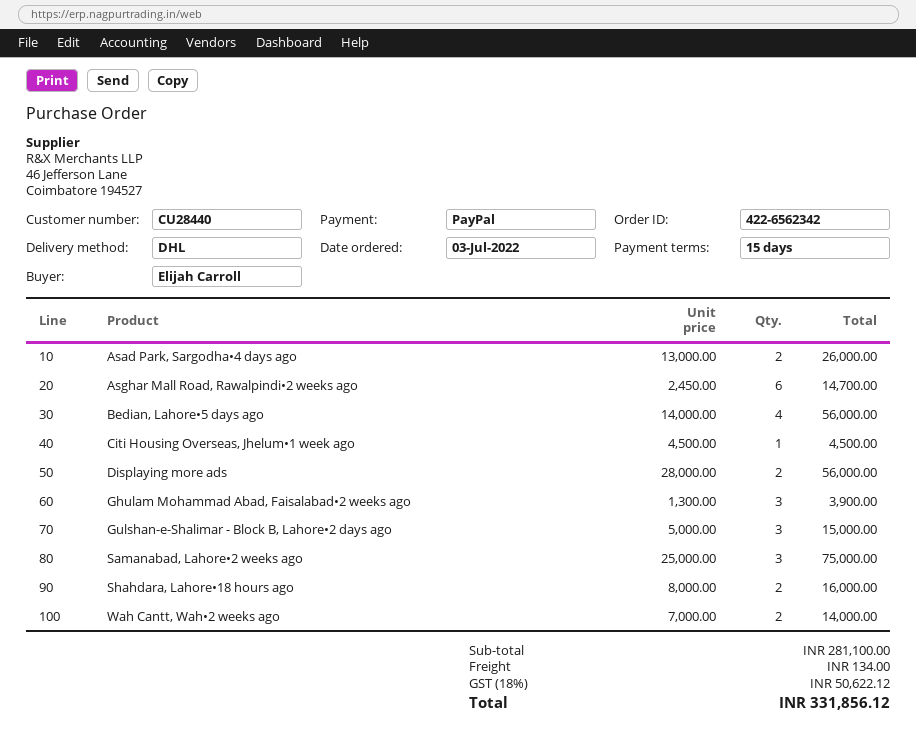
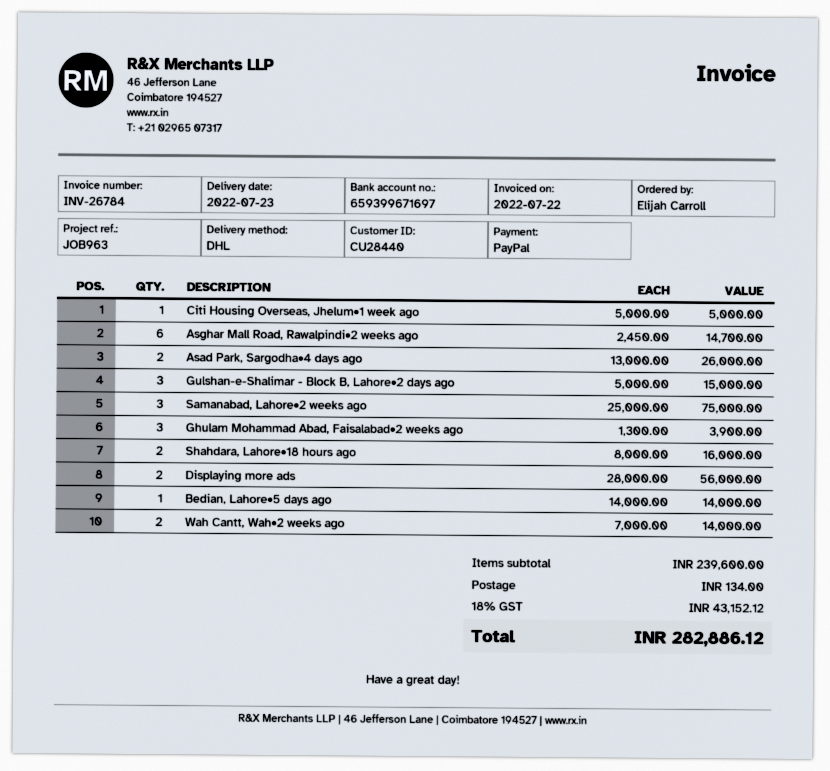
Bedian, Lahore•5 days ago: 4 x 14000.00 = 56000.00 -> 1 x 14000.00 = 14000.00
Citi Housing Overseas, Jhelum•1 week ago: 1 x 4500.00 = 4500.00 -> 1 x 5000.00 = 5000.00
subtotal: 281100.00 -> 239600.00
tax: 18% = 50622.12 -> 18% = 43152.12
total: 331856.12 -> 282886.12

